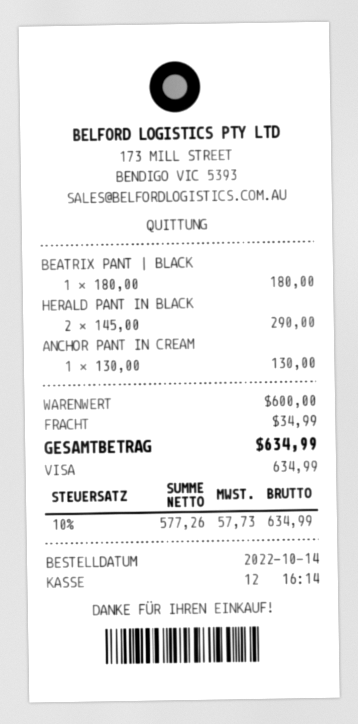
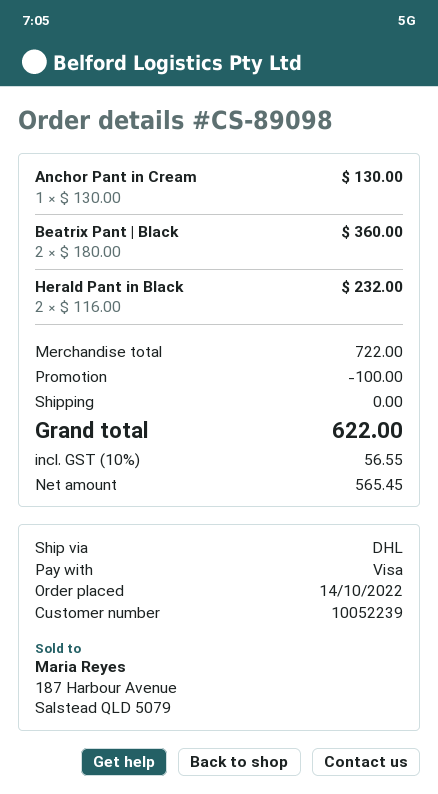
BEATRIX PANT | BLACK: 1 x 180.00 = 180.00 -> 2 x 180.00 = 360.00
HERALD PANT IN BLACK: 2 x 145.00 = 290.00 -> 2 x 116.00 = 232.00
subtotal: 600.00 -> 722.00
discount: none -> 100.00
shipping: 34.99 -> 0.00
net: 577.26 -> 565.45
tax: 10% = 57.73 -> 10% = 56.55
total: 634.99 -> 622.00

